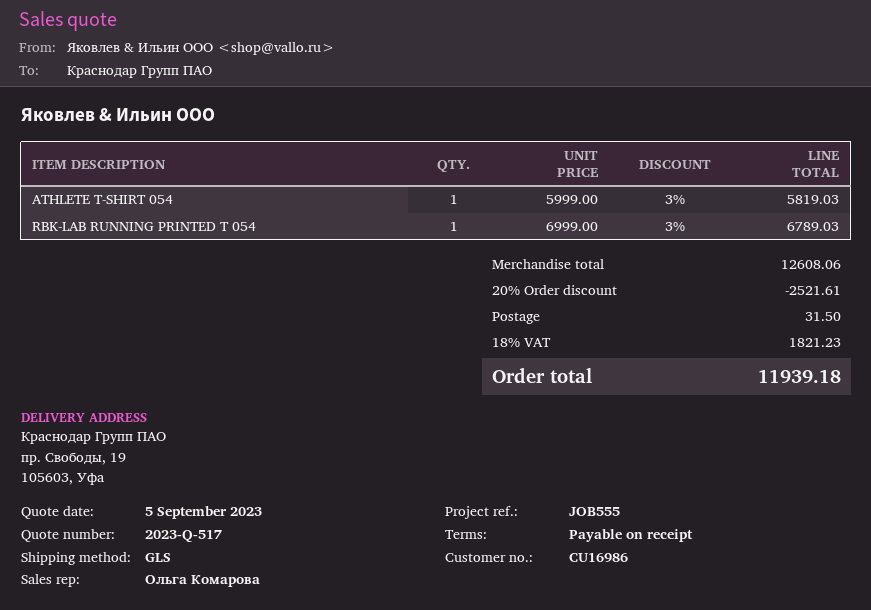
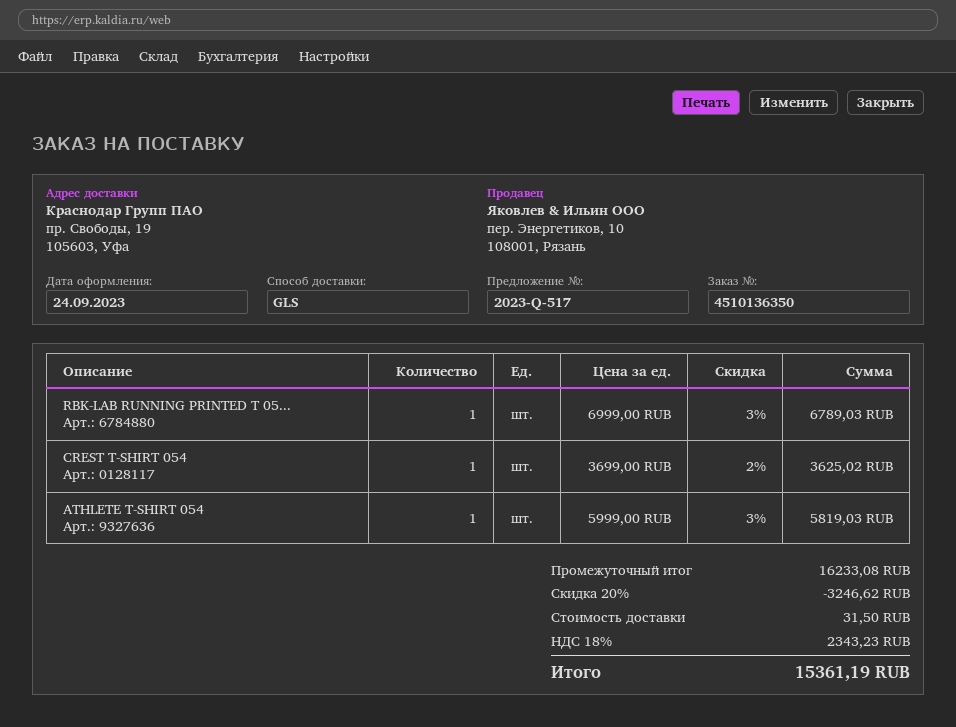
CREST T-SHIRT 054: none -> 1 x 3699.00 - 2% = 3625.02
subtotal: 12608.06 -> 16233.08
discount: 20% = 2521.61 -> 20% = 3246.62
tax: 18% = 1821.23 -> 18% = 2343.23
total: 11939.18 -> 15361.19

